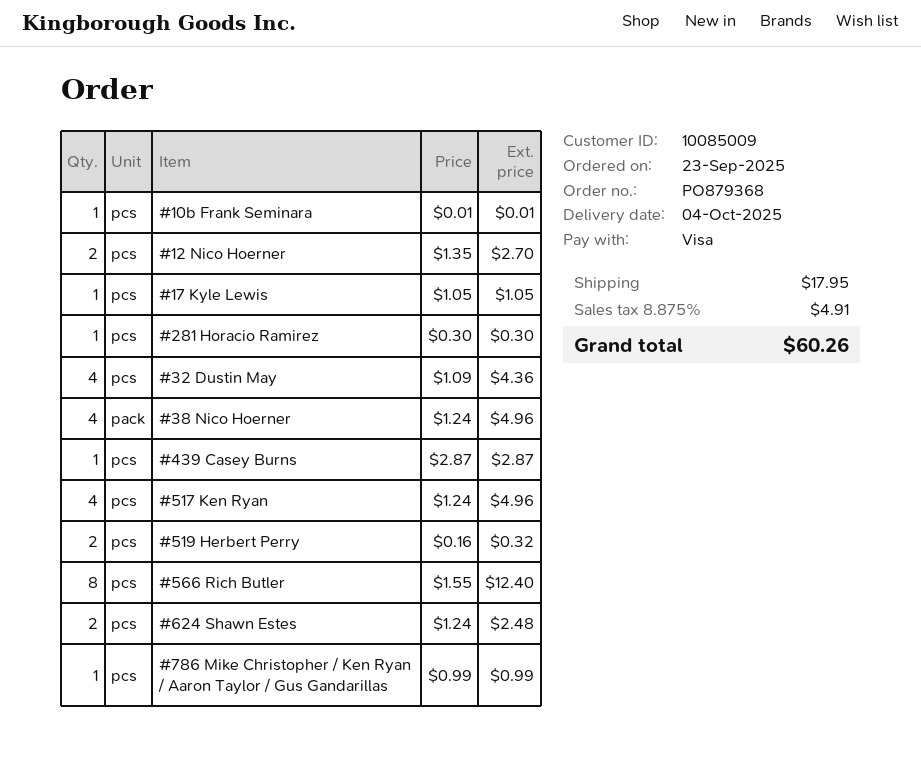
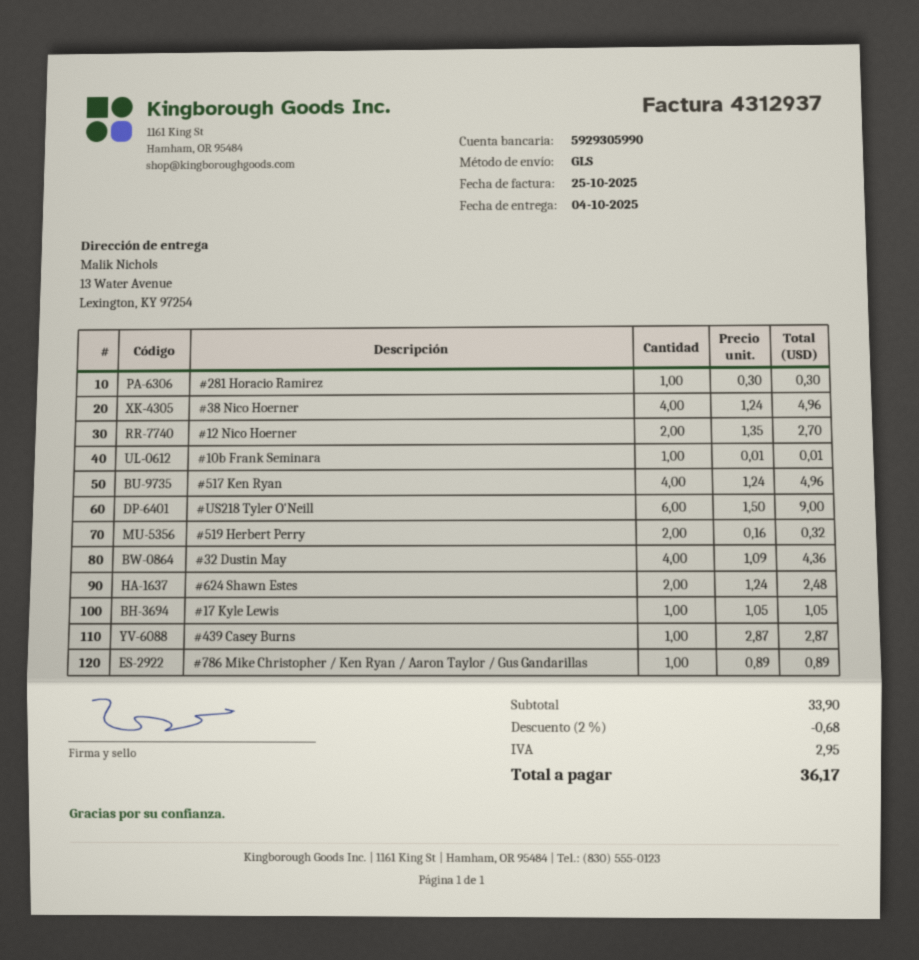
#566 Rich Butler: 8 x 1.55 = 12.40 -> none
#786 Mike Christopher / Ken Ryan / Aaron Taylor / Gus Gandarillas: 1 x 0.99 = 0.99 -> 1 x 0.89 = 0.89
#US218 Tyler O'Neill: none -> 6 x 1.50 = 9.00
discount: none -> 2% = 0.68
shipping: 17.95 -> none
tax: 4.91 -> 2.95
total: 60.26 -> 36.17

